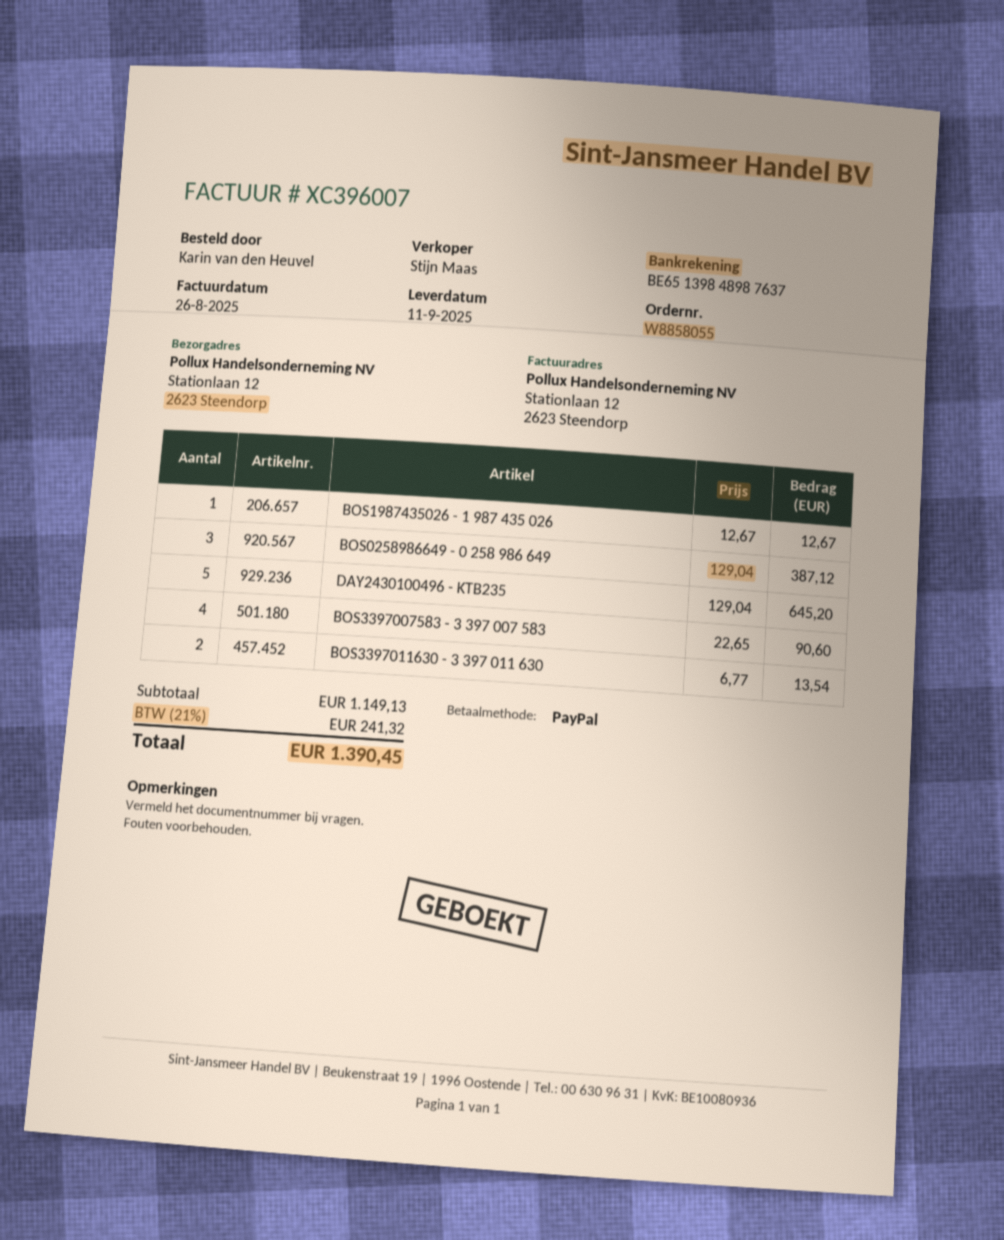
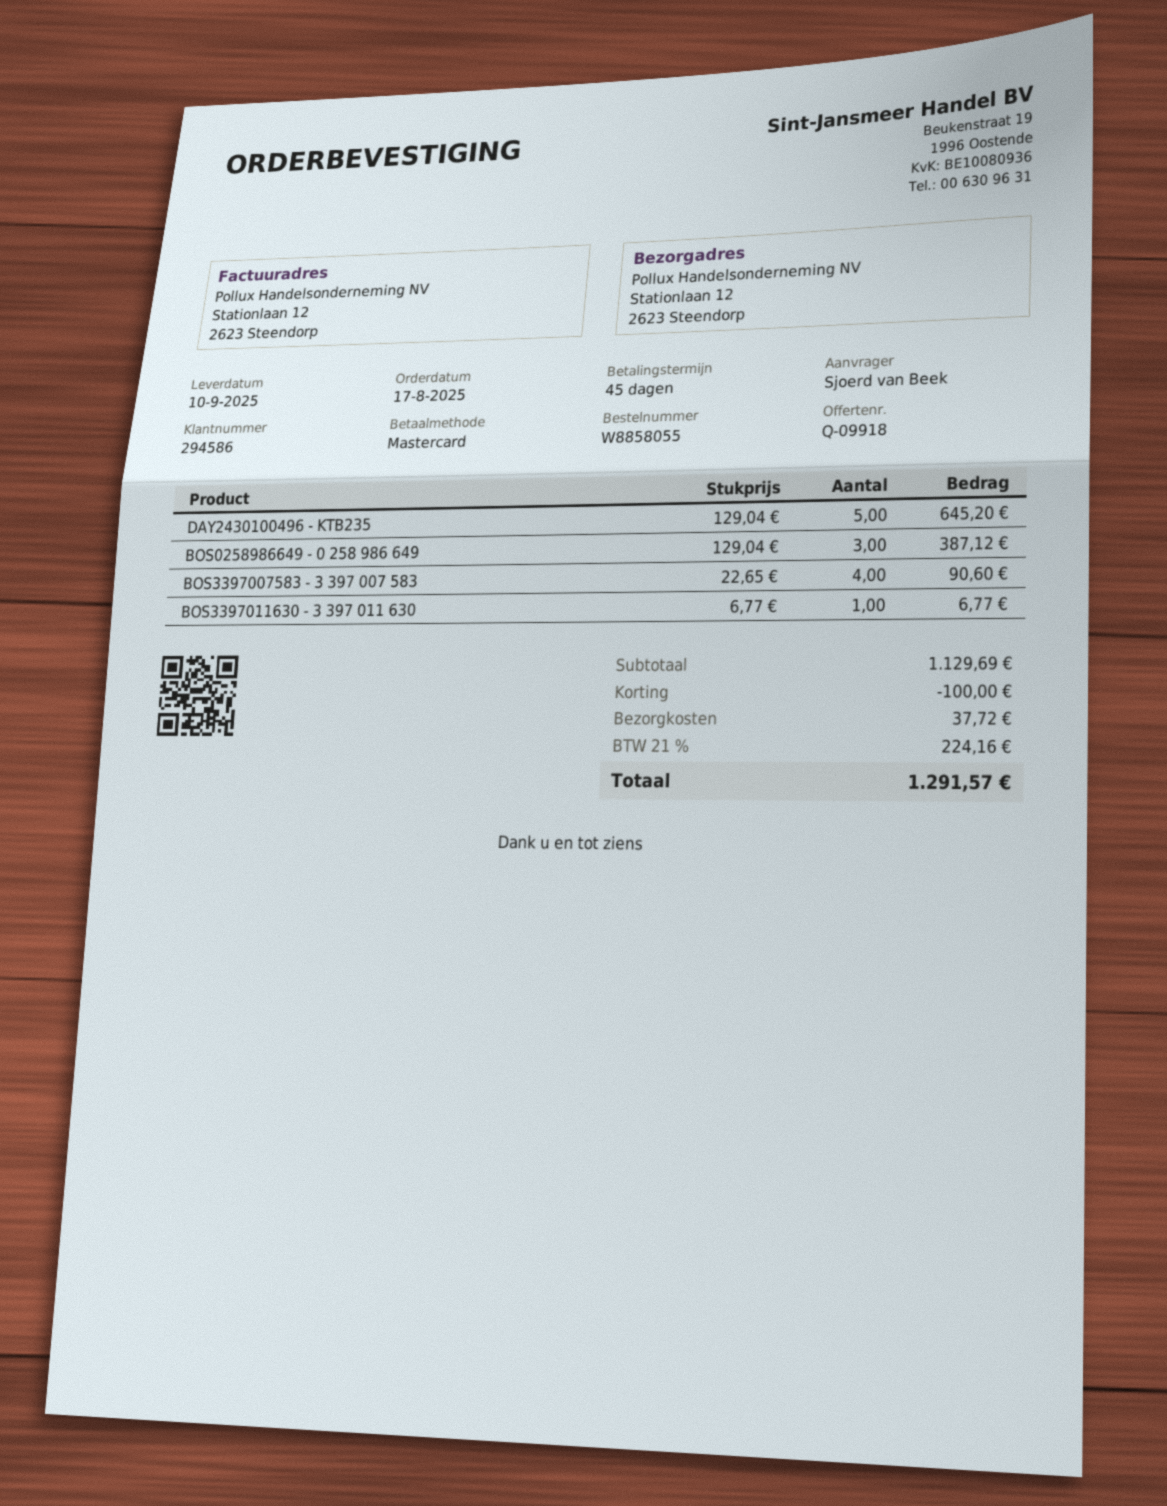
delivery date: 2025-09-11 -> 2025-09-10
ordered by: Karin van den Heuvel -> Sjoerd van Beek
payment method: PayPal -> Mastercard
BOS1987435026 - 1 987 435 026: 1 x 12.67 = 12.67 -> none
BOS3397011630 - 3 397 011 630: 2 x 6.77 = 13.54 -> 1 x 6.77 = 6.77
subtotal: 1149.13 -> 1129.69
discount: none -> 100.00
shipping: none -> 37.72
tax: 21% = 241.32 -> 21% = 224.16
total: 1390.45 -> 1291.57

